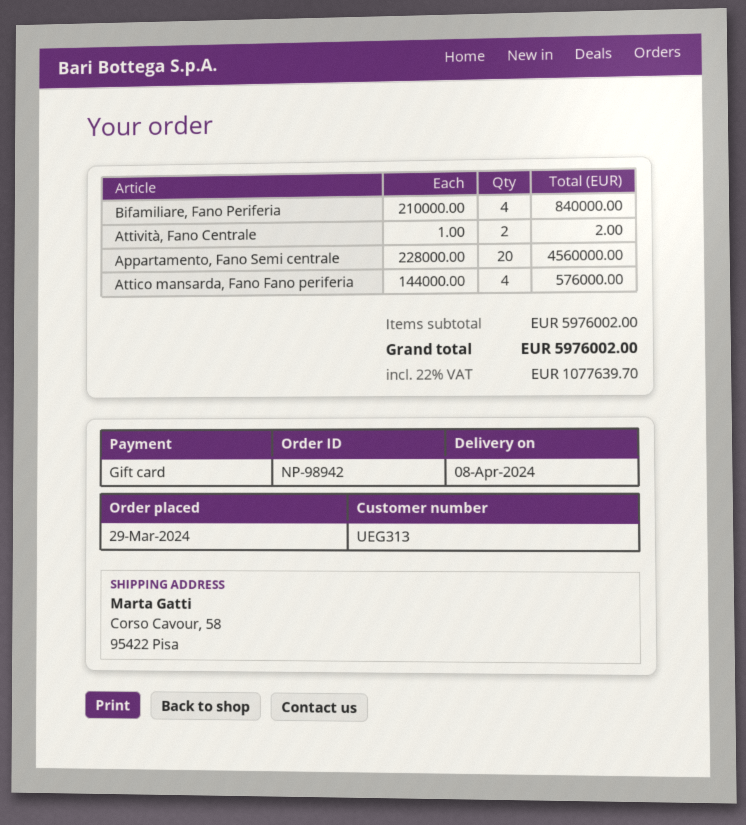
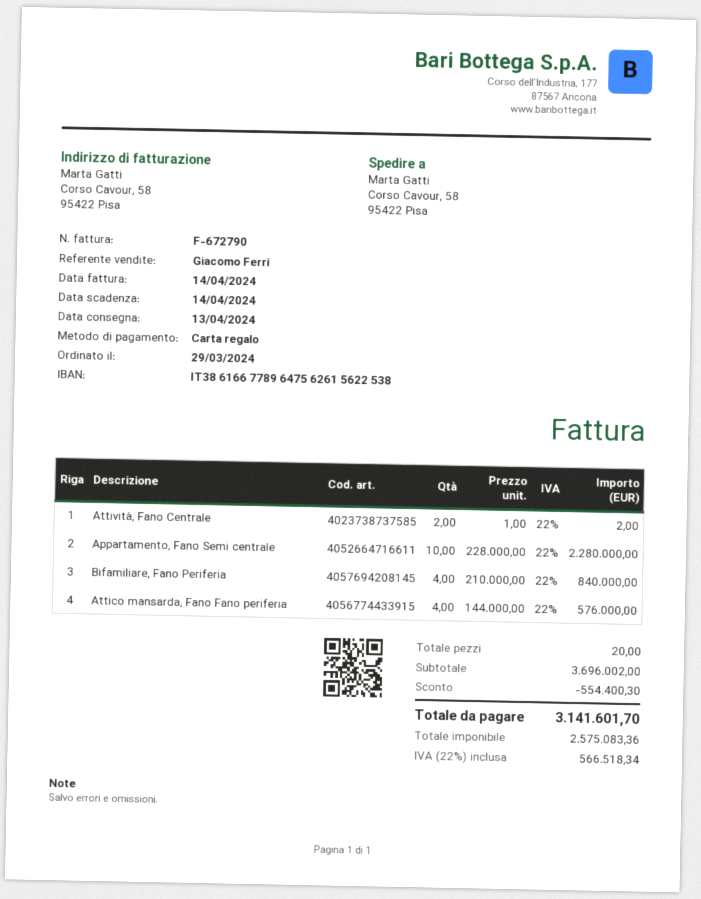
delivery date: 2024-04-08 -> 2024-04-13
Appartamento, Fano Semi centrale: 20 x 228000.00 = 4560000.00 -> 10 x 228000.00 = 2280000.00
subtotal: 5976002.00 -> 3696002.00
discount: none -> 554400.30
tax: 22% = 1077639.70 -> 22% = 566518.34
total: 5976002.00 -> 3141601.70

